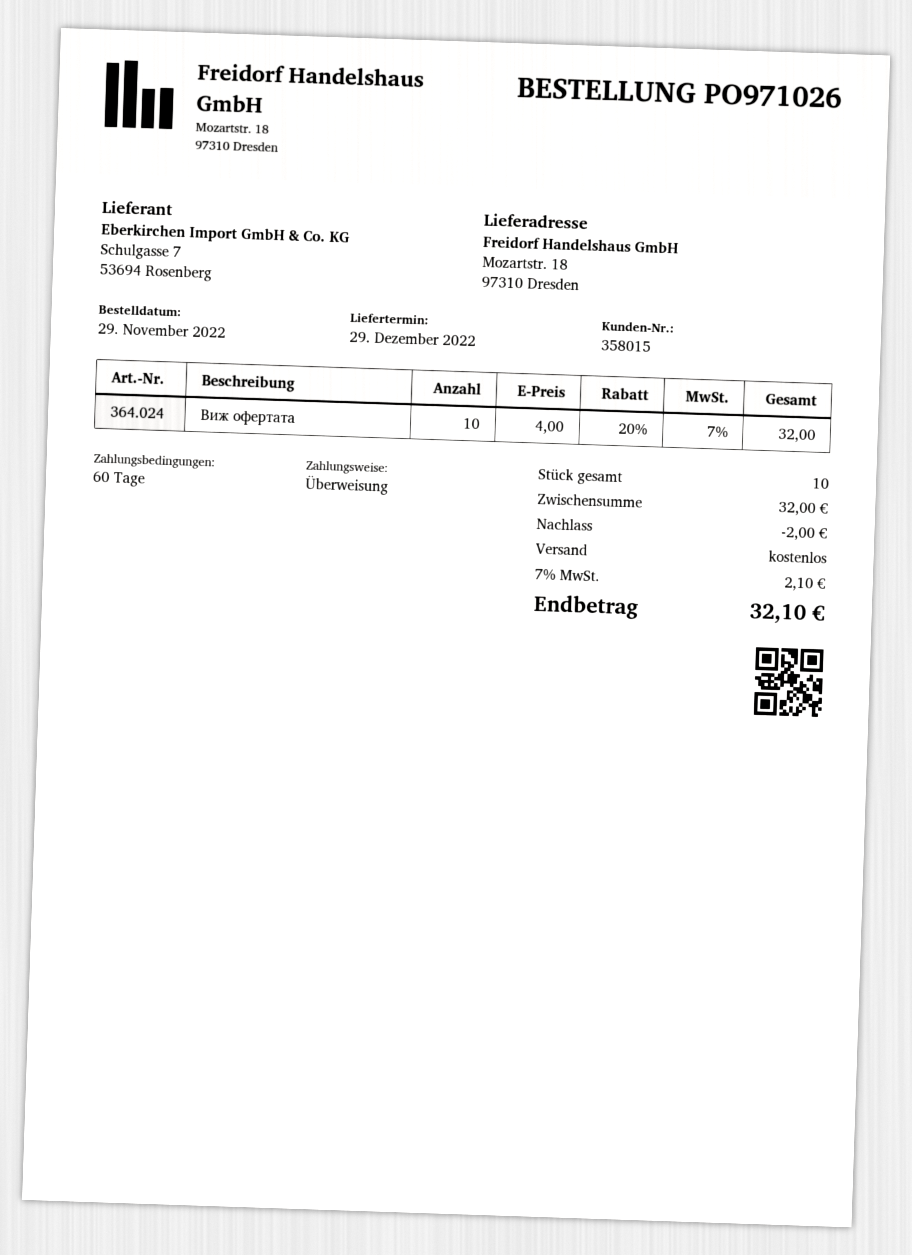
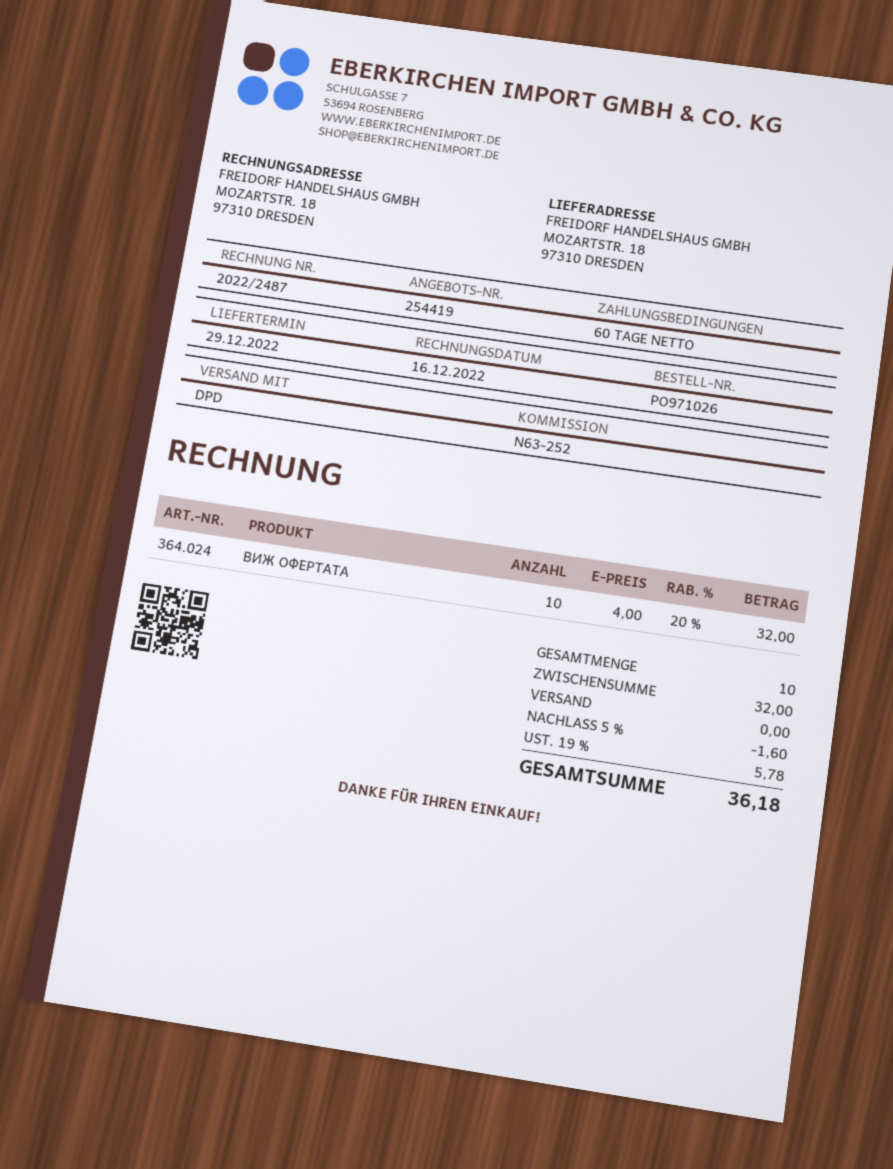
discount: 2.00 -> 1.60
tax: 7% = 2.10 -> 19% = 5.78
total: 32.10 -> 36.18

